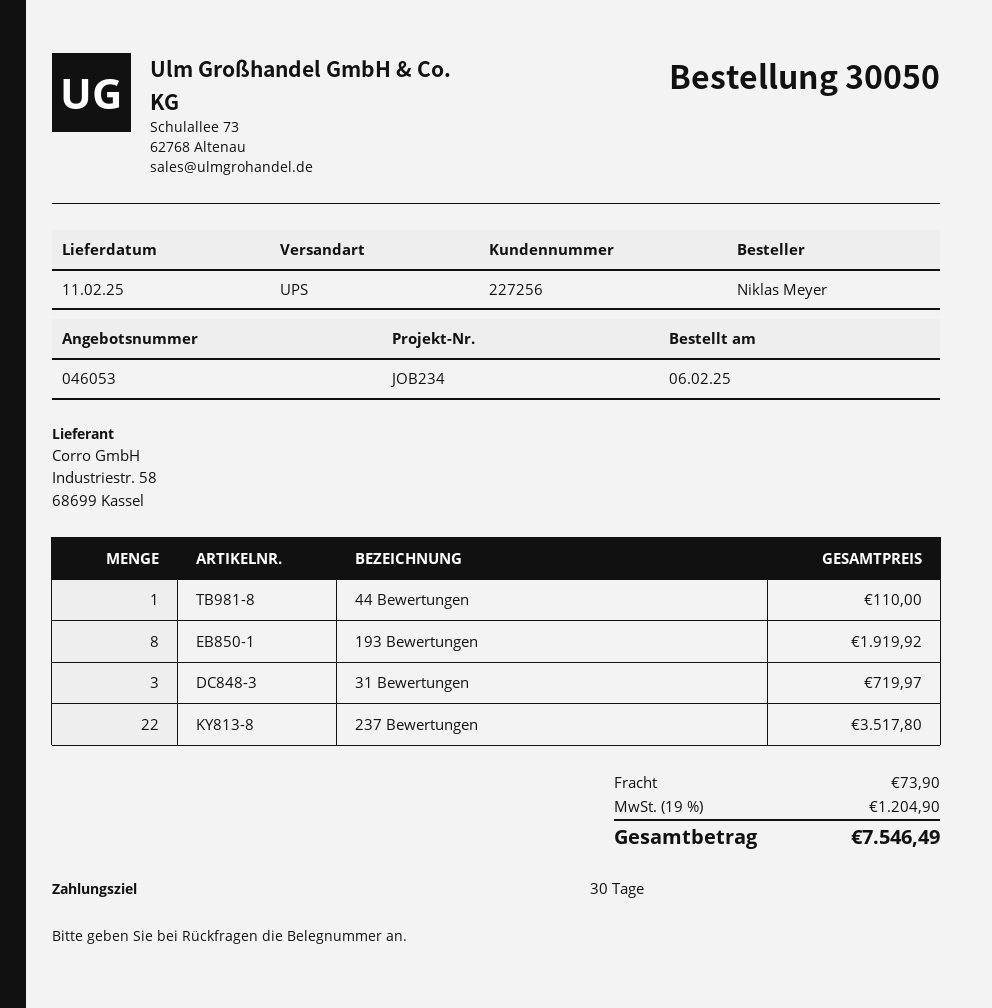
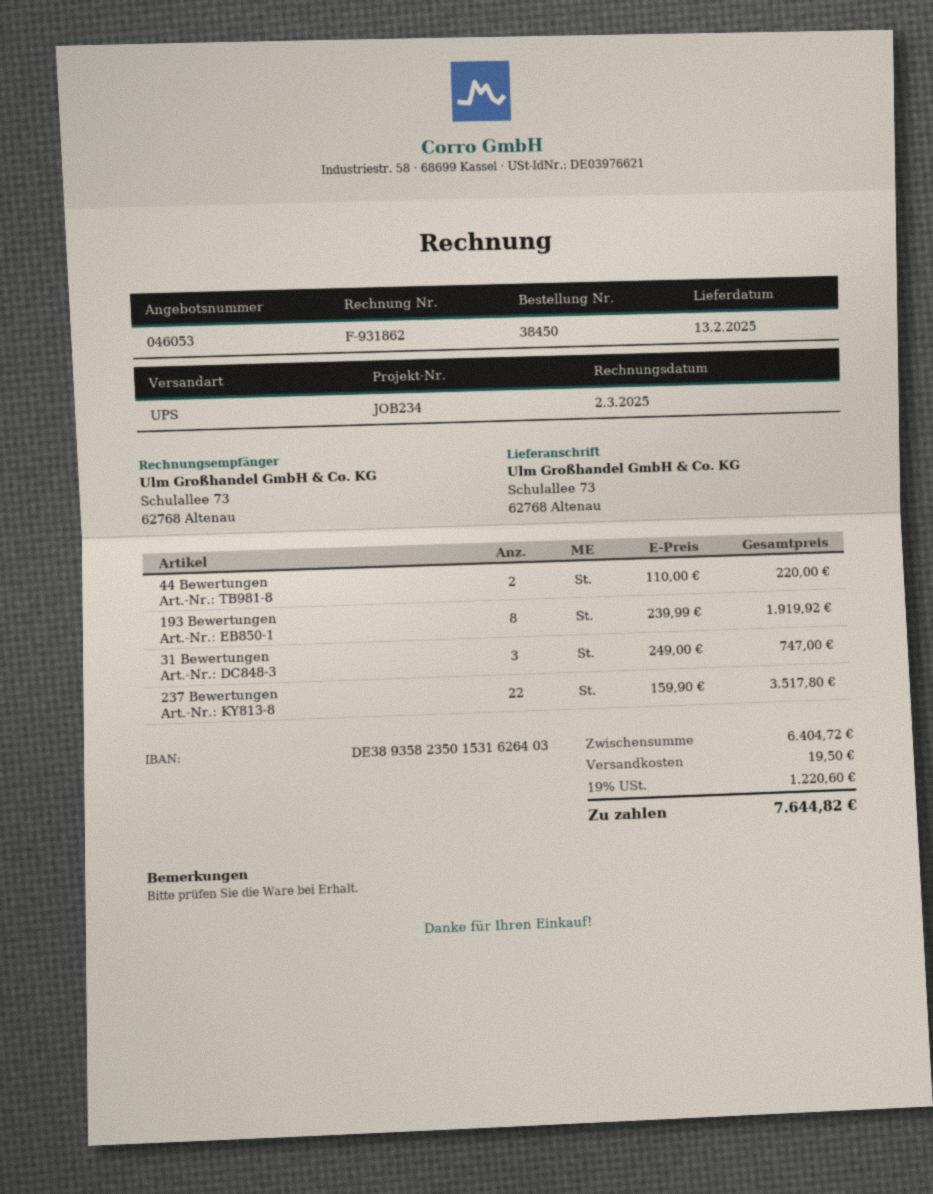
order number: 30050 -> 38450
delivery date: 2025-02-11 -> 2025-02-13
44 Bewertungen: 1 for 110.00 -> 2 for 220.00
31 Bewertungen: 3 for 719.97 -> 3 for 747.00
shipping: 73.90 -> 19.50
tax: 19% = 1204.90 -> 19% = 1220.60
total: 7546.49 -> 7644.82

